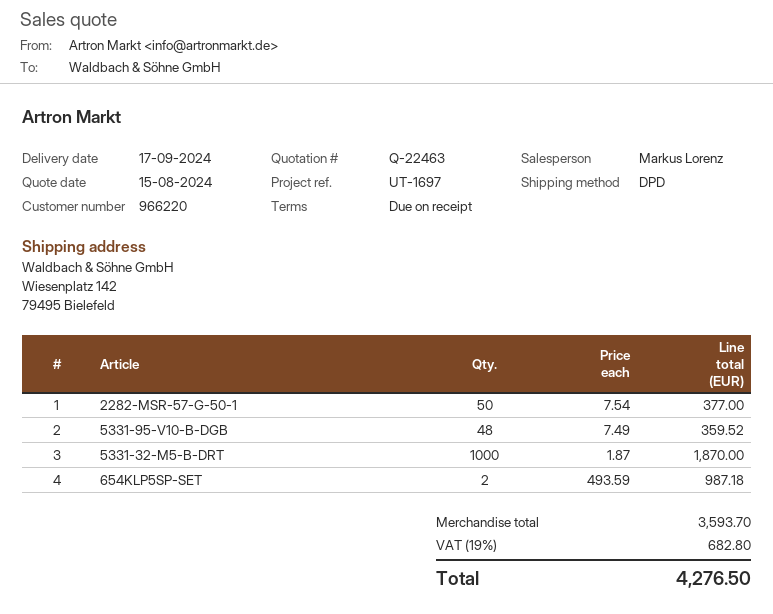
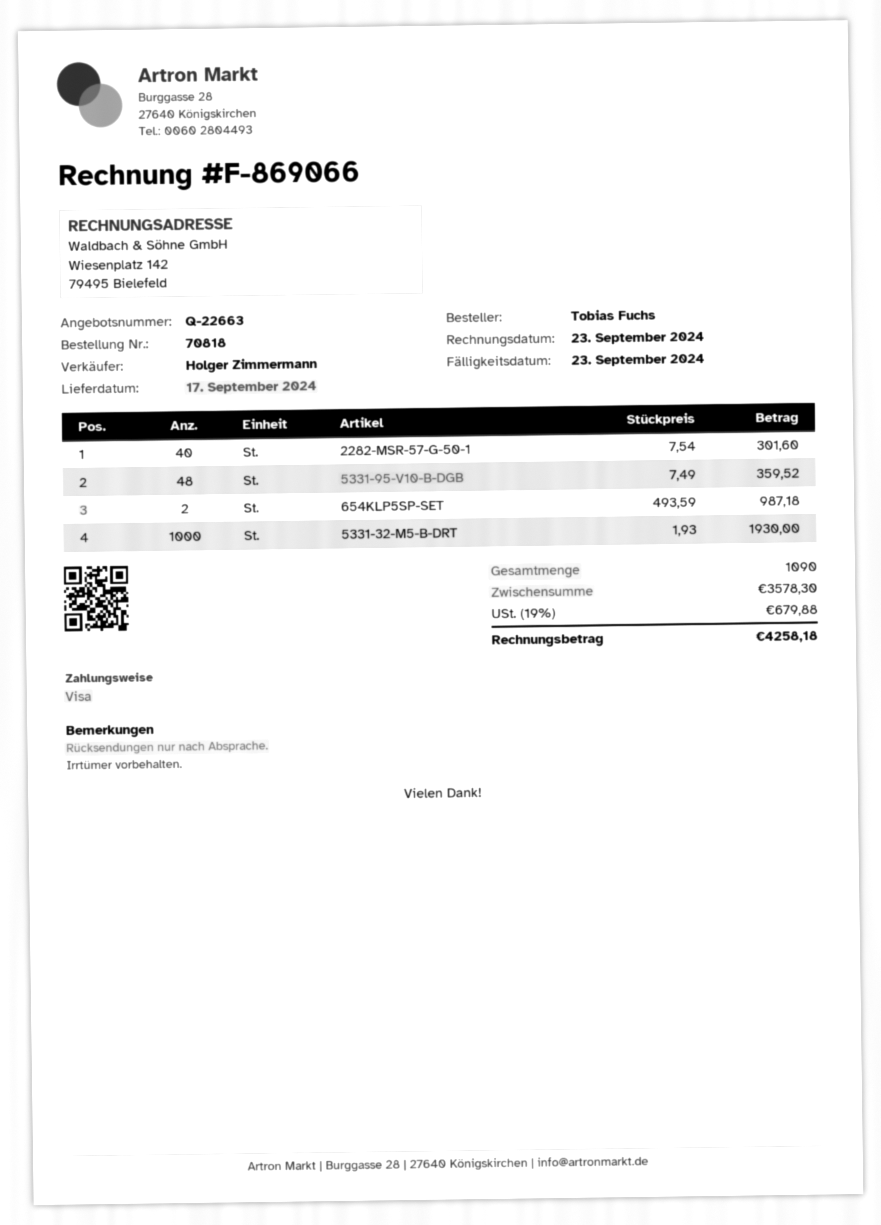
quote number: Q-22463 -> Q-22663
sales rep: Markus Lorenz -> Holger Zimmermann
2282-MSR-57-G-50-1: 50 x 7.54 = 377.00 -> 40 x 7.54 = 301.60
5331-32-M5-B-DRT: 1000 x 1.87 = 1870.00 -> 1000 x 1.93 = 1930.00
subtotal: 3593.70 -> 3578.30
tax: 19% = 682.80 -> 19% = 679.88
total: 4276.50 -> 4258.18

